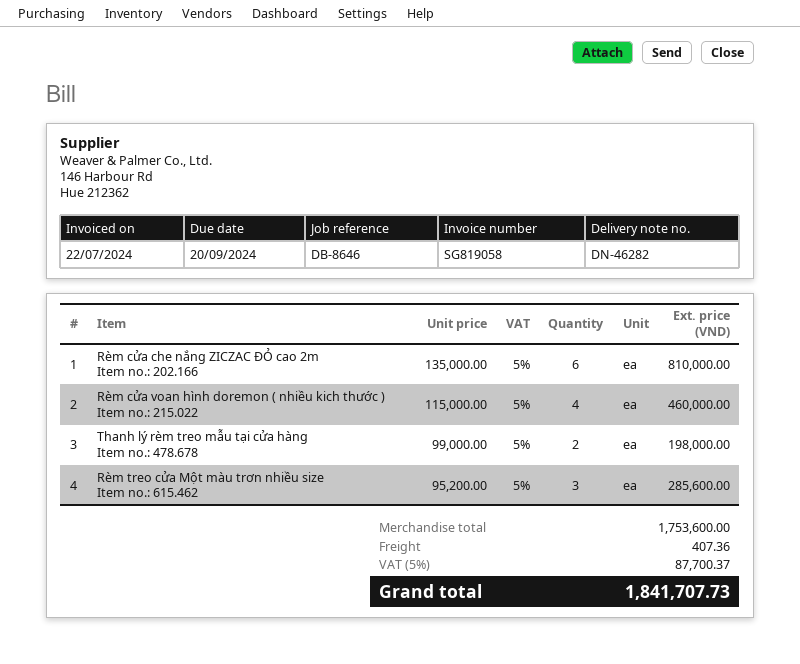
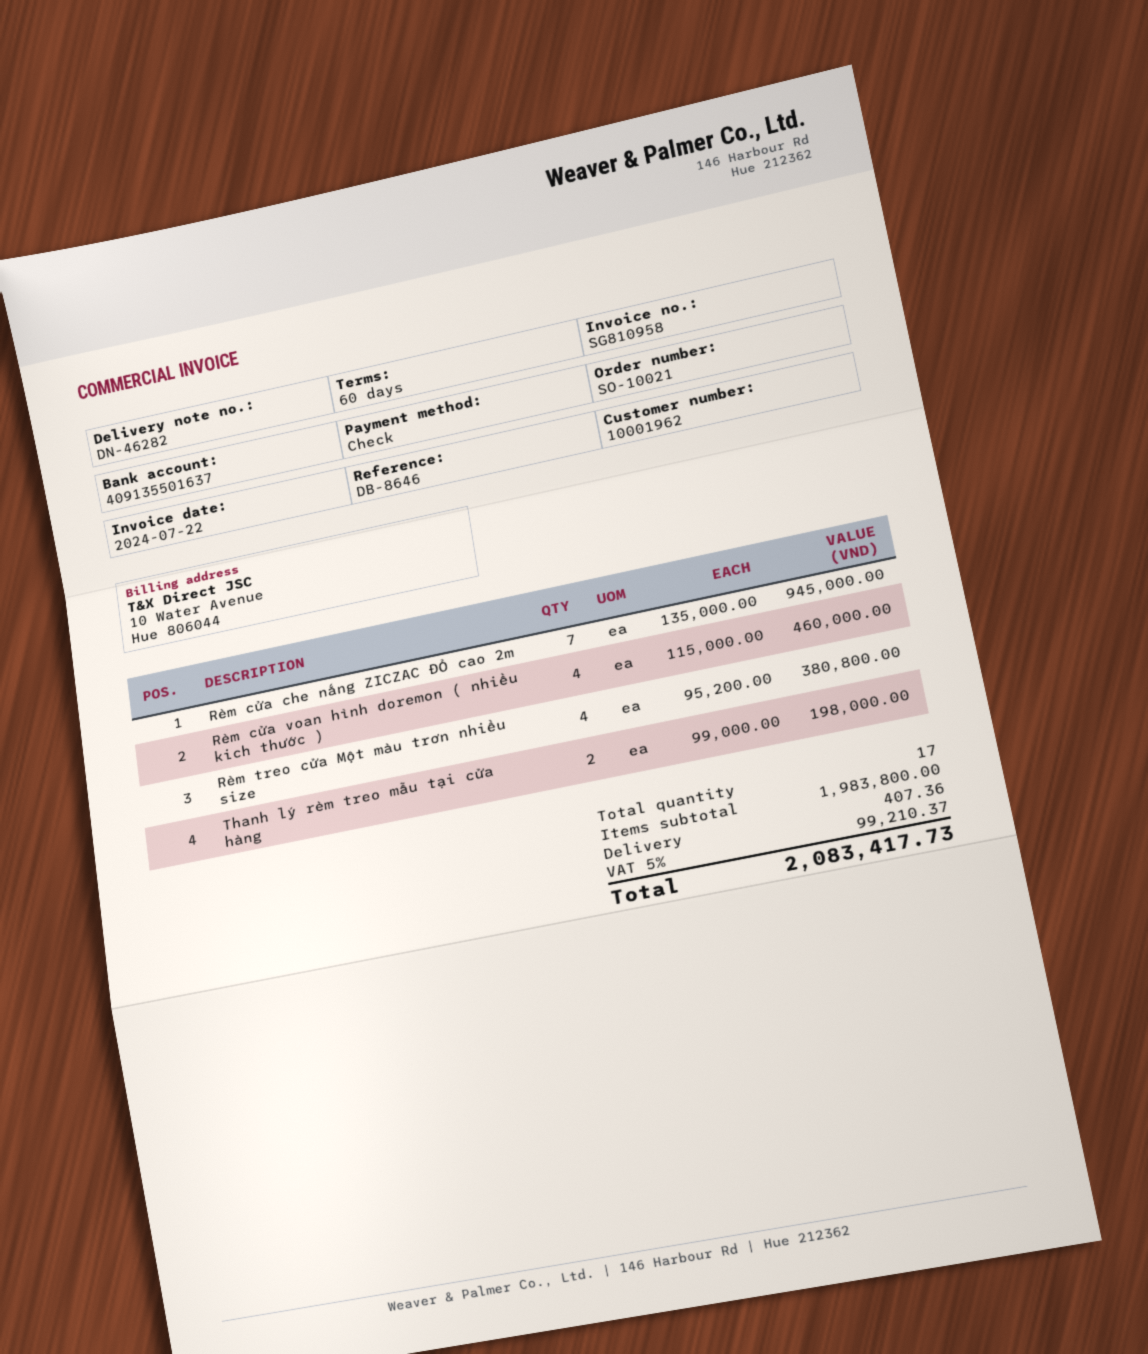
invoice number: SG819058 -> SG810958
Rèm cửa che nắng ZICZAC ĐỎ cao 2m: 6 x 135000.00 = 810000.00 -> 7 x 135000.00 = 945000.00
Rèm treo cửa Một màu trơn nhiều size: 3 x 95200.00 = 285600.00 -> 4 x 95200.00 = 380800.00
subtotal: 1753600.00 -> 1983800.00
tax: 5% = 87700.37 -> 5% = 99210.37
total: 1841707.73 -> 2083417.73

